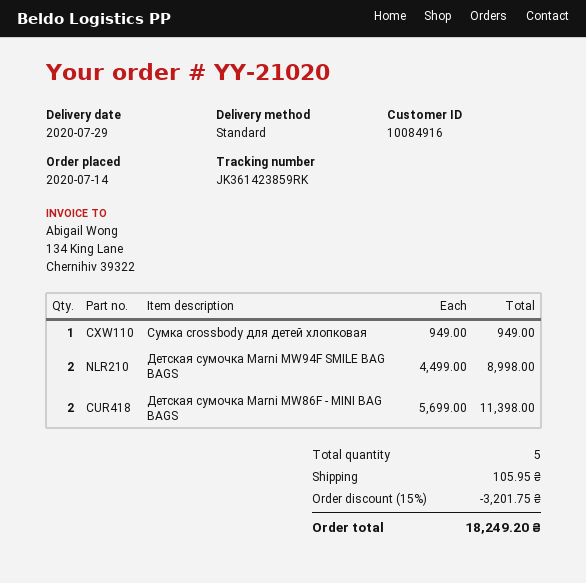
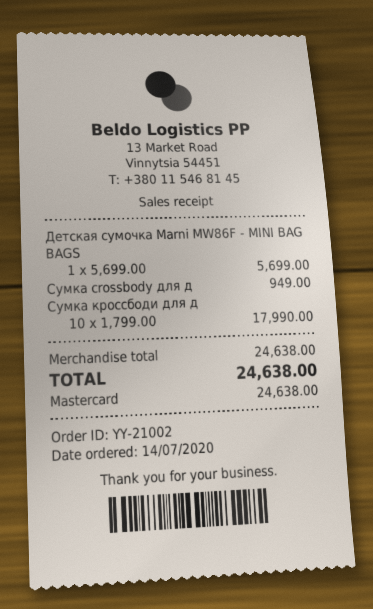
order number: YY-21020 -> YY-21002
Детская сумочка Marni MW94F SMILE BAG BAGS: 2 x 4499.00 = 8998.00 -> none
Детская сумочка Marni MW86F - MINI BAG BAGS: 2 x 5699.00 = 11398.00 -> 1 x 5699.00 = 5699.00
Сумка кроссбоди для д: none -> 10 x 1799.00 = 17990.00
discount: 15% = 3201.75 -> none
shipping: 105.95 -> none
total: 18249.20 -> 24638.00

